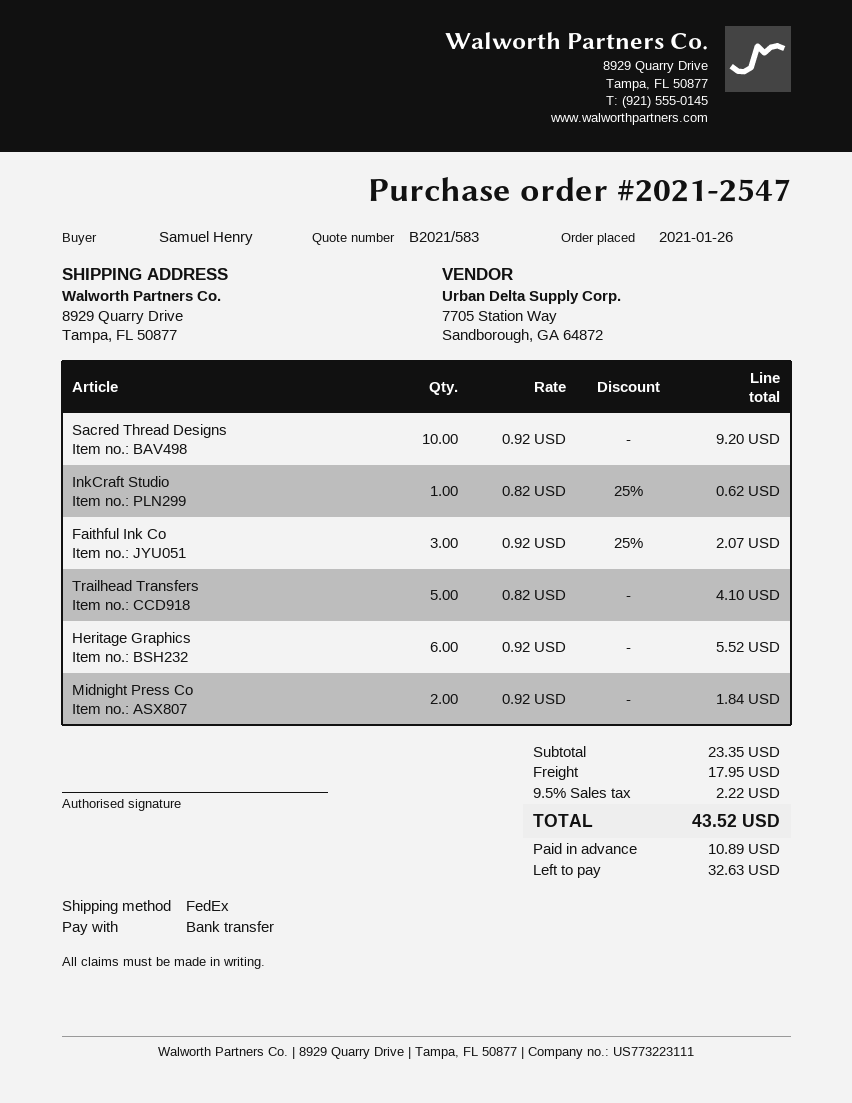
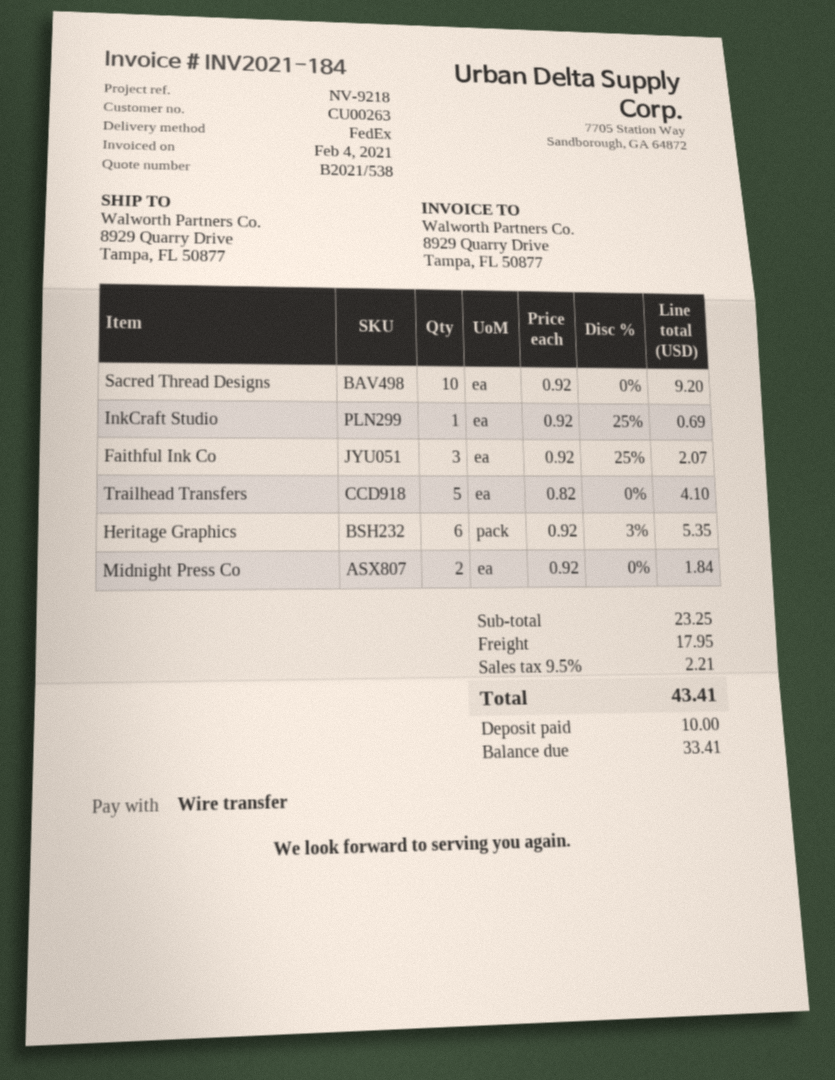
quote number: B2021/583 -> B2021/538
InkCraft Studio: 1 x 0.82 - 25% = 0.62 -> 1 x 0.92 - 25% = 0.69
Heritage Graphics: 6 x 0.92 = 5.52 -> 6 x 0.92 - 3% = 5.35
subtotal: 23.35 -> 23.25
tax: 9.5% = 2.22 -> 9.5% = 2.21
total: 43.52 -> 43.41
deposit: 10.89 -> 10.00
balance: 32.63 -> 33.41

